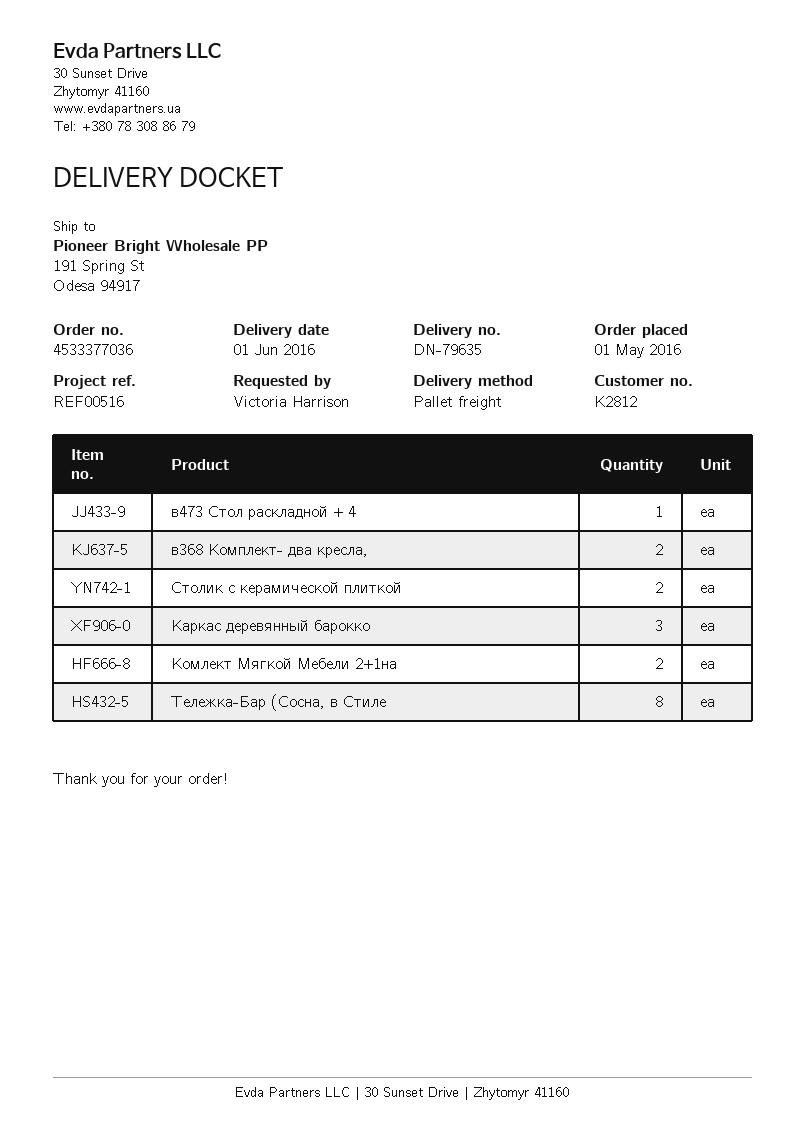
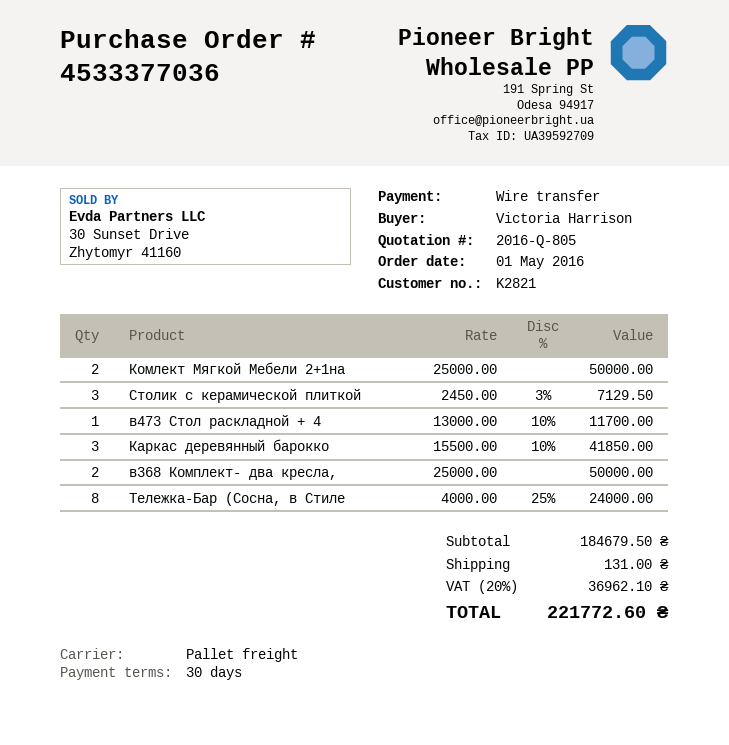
customer number: K2812 -> K2821
Столик с керамической плиткой: 2 -> 3

